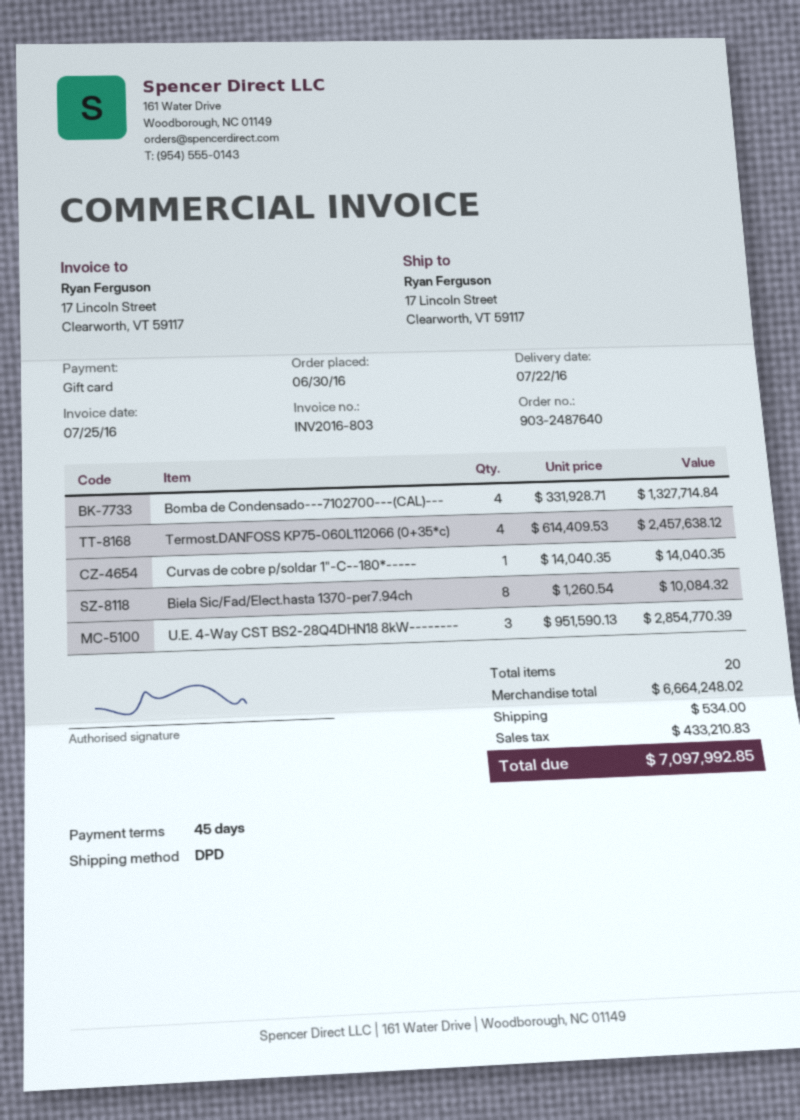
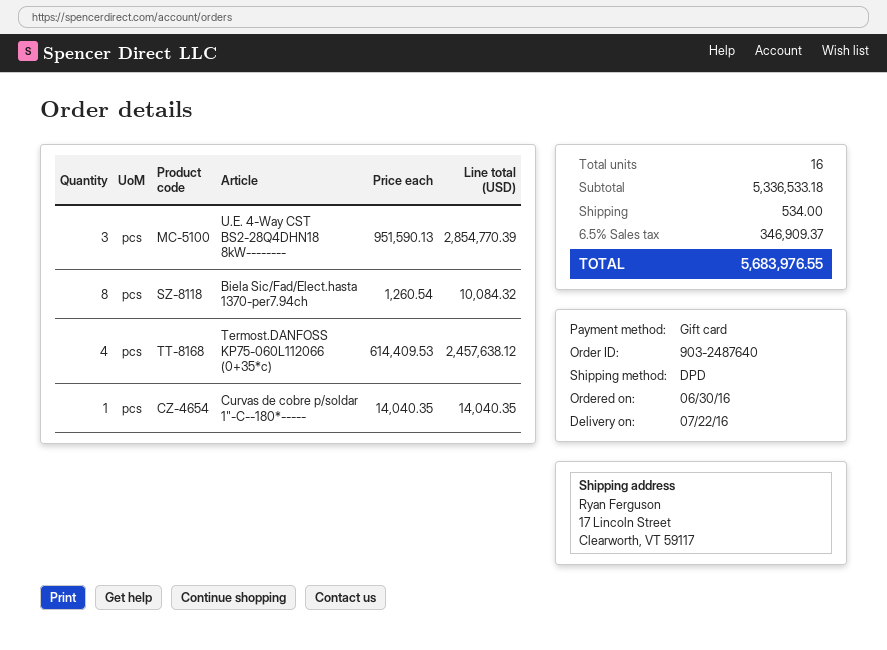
Bomba de Condensado---7102700---(CAL)---: 4 x 331928.71 = 1327714.84 -> none
total quantity: 20 -> 16
subtotal: 6664248.02 -> 5336533.18
tax: 433210.83 -> 346909.37
total: 7097992.85 -> 5683976.55

